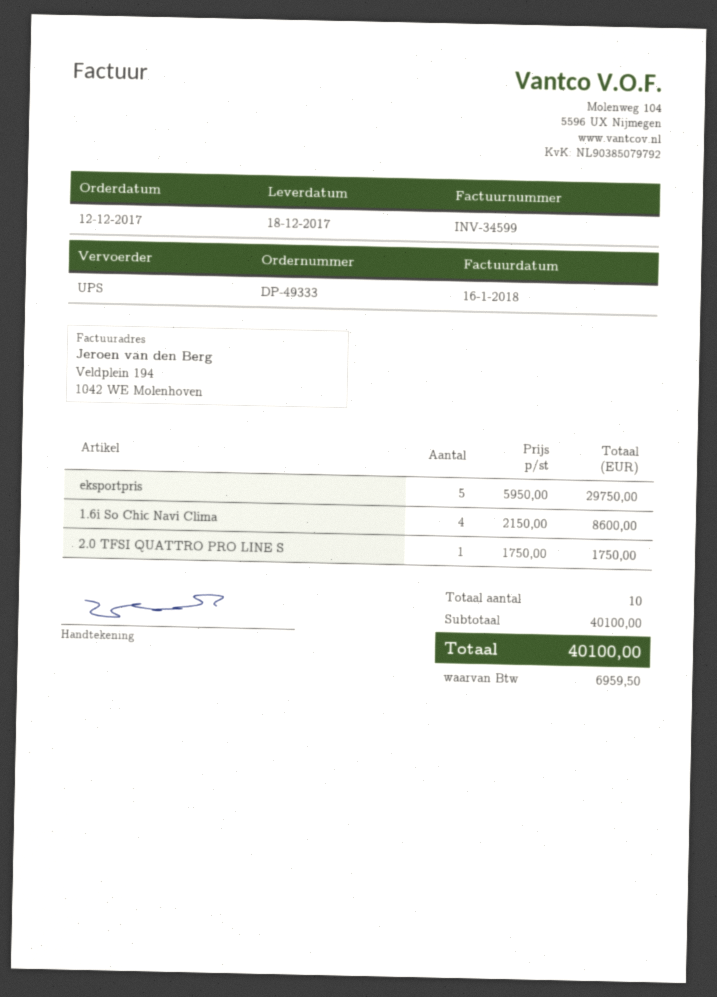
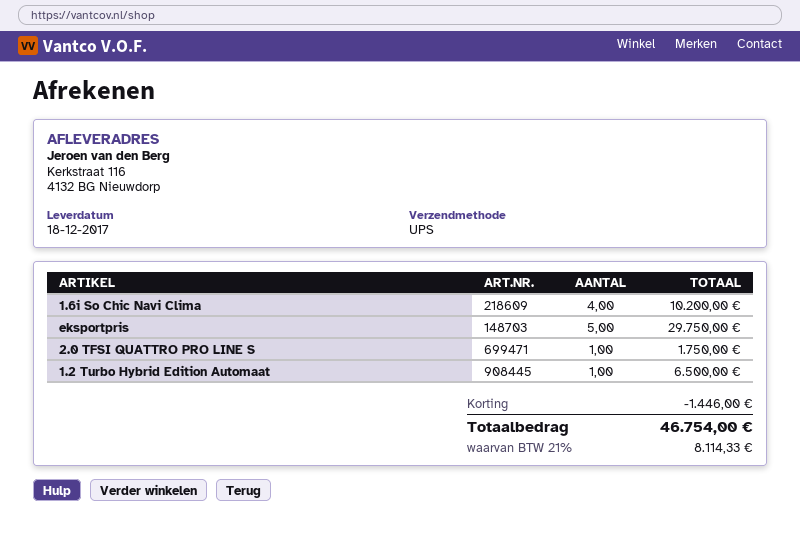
1.6i So Chic Navi Clima: 4 for 8600.00 -> 4 for 10200.00
1.2 Turbo Hybrid Edition Automaat: none -> 1 for 6500.00
discount: none -> 1446.00
tax: 6959.50 -> 8114.33
total: 40100.00 -> 46754.00

